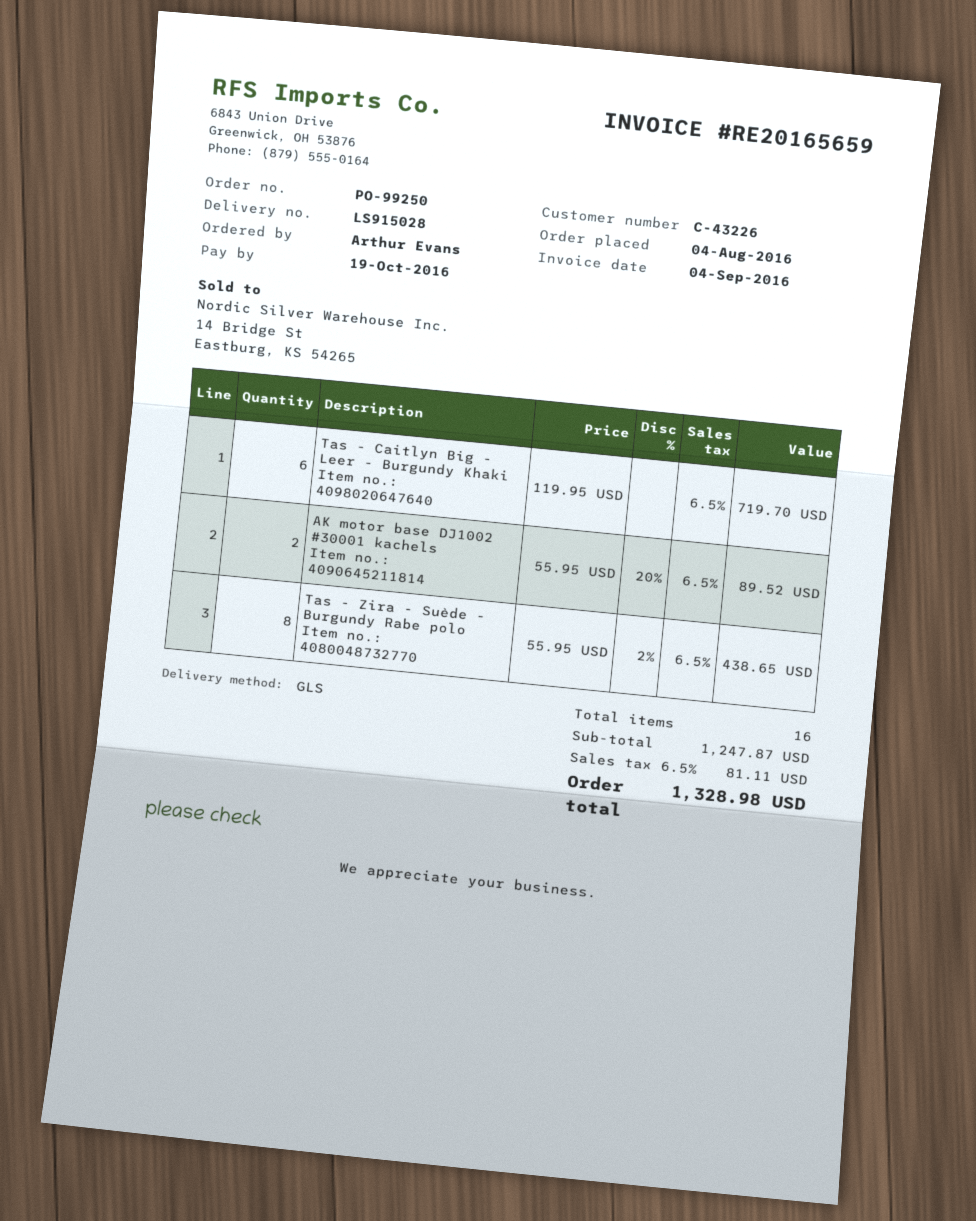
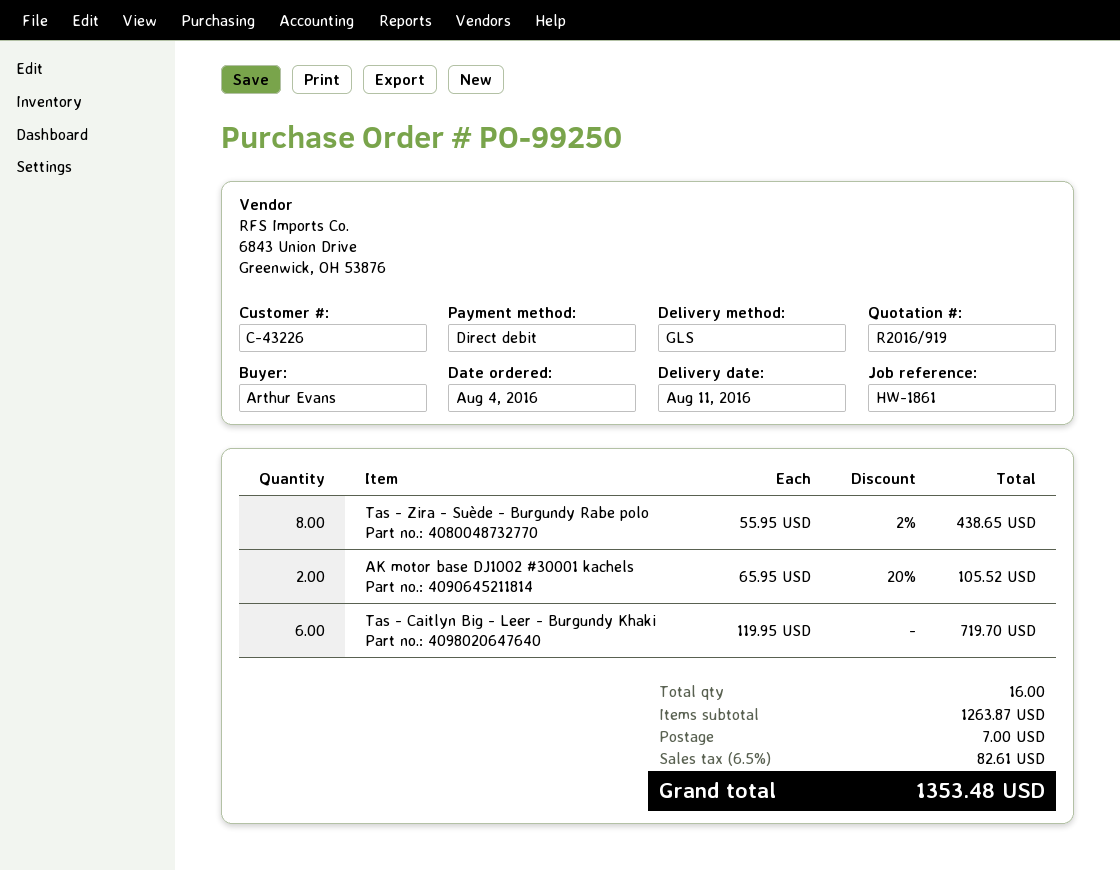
AK motor base DJ1002 #30001 kachels: 2 x 55.95 - 20% = 89.52 -> 2 x 65.95 - 20% = 105.52
subtotal: 1247.87 -> 1263.87
shipping: none -> 7.00
tax: 6.5% = 81.11 -> 6.5% = 82.61
total: 1328.98 -> 1353.48

